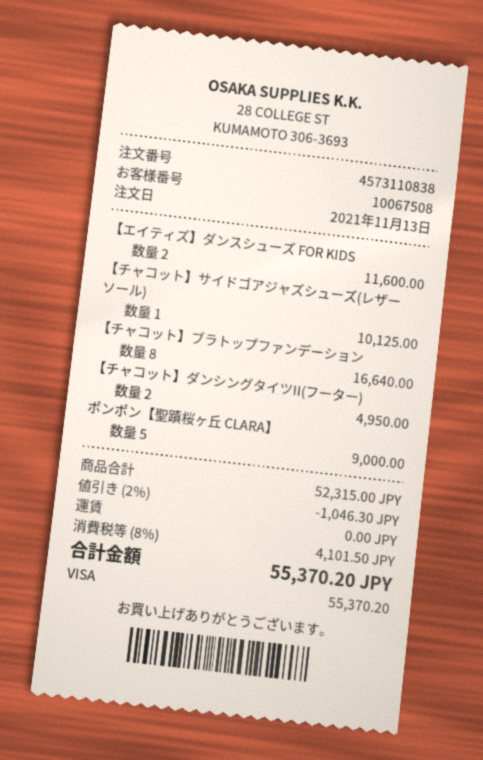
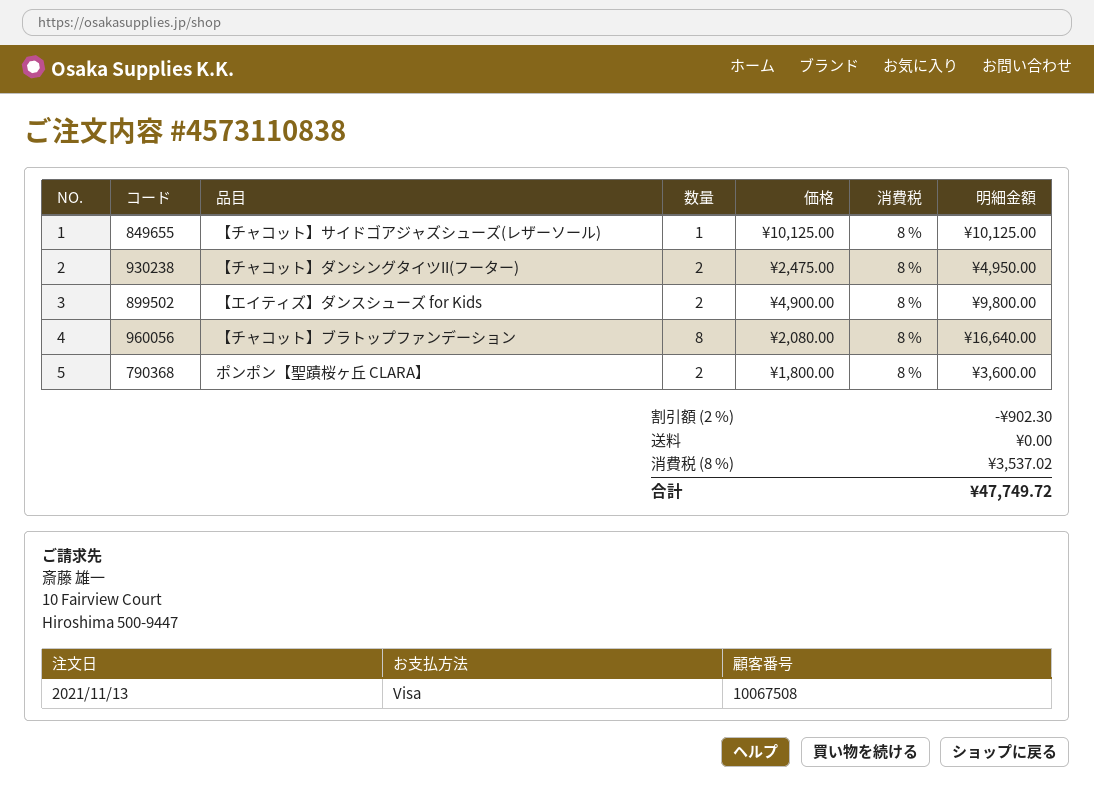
【エイティズ】ダンスシューズ FOR KIDS: 2 for 11600.00 -> 2 for 9800.00
ポンポン【聖蹟桜ヶ丘 CLARA】: 5 for 9000.00 -> 2 for 3600.00
discount: 2% = 1046.30 -> 2% = 902.30
tax: 8% = 4101.50 -> 8% = 3537.02
total: 55370.20 -> 47749.72

